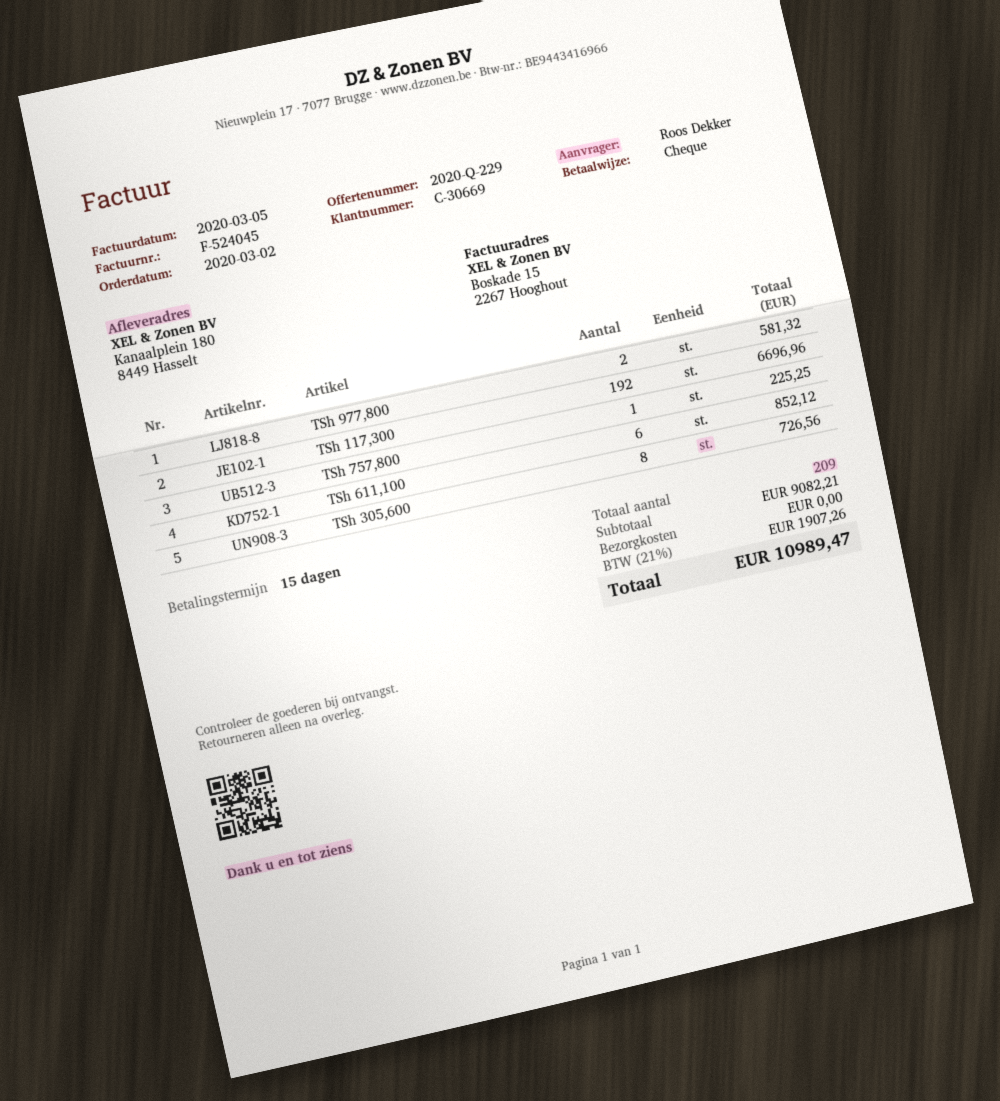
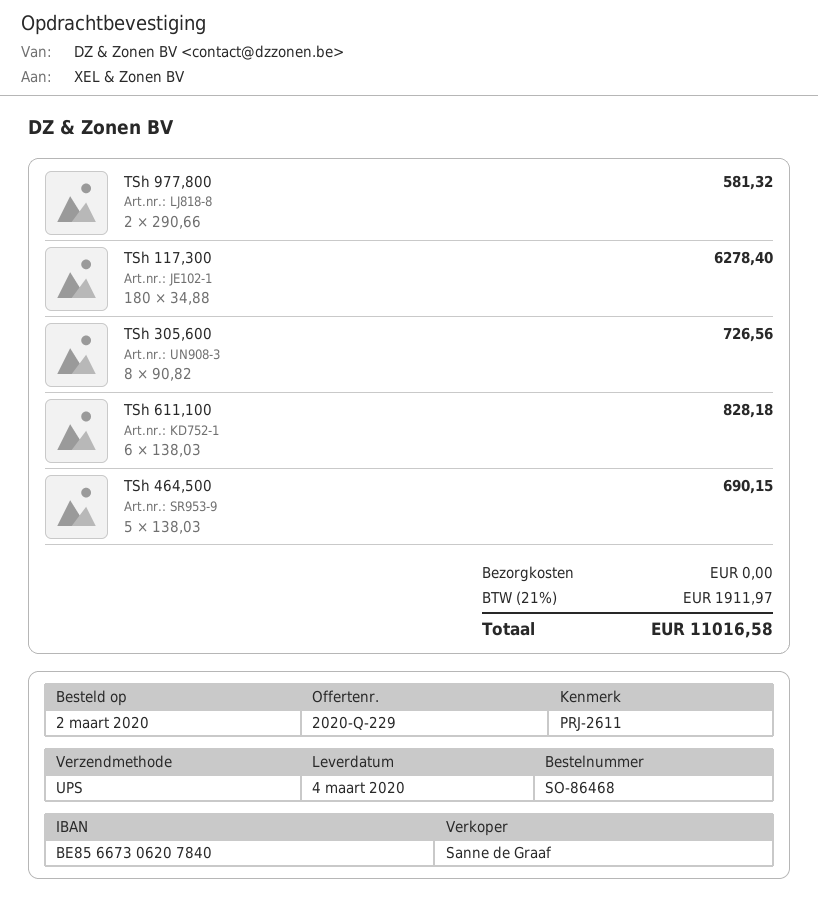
TSh 117,300: 192 for 6696.96 -> 180 for 6278.40
TSh 757,800: 1 for 225.25 -> none
TSh 611,100: 6 for 852.12 -> 6 for 828.18
TSh 464,500: none -> 5 for 690.15
tax: 21% = 1907.26 -> 21% = 1911.97
total: 10989.47 -> 11016.58

